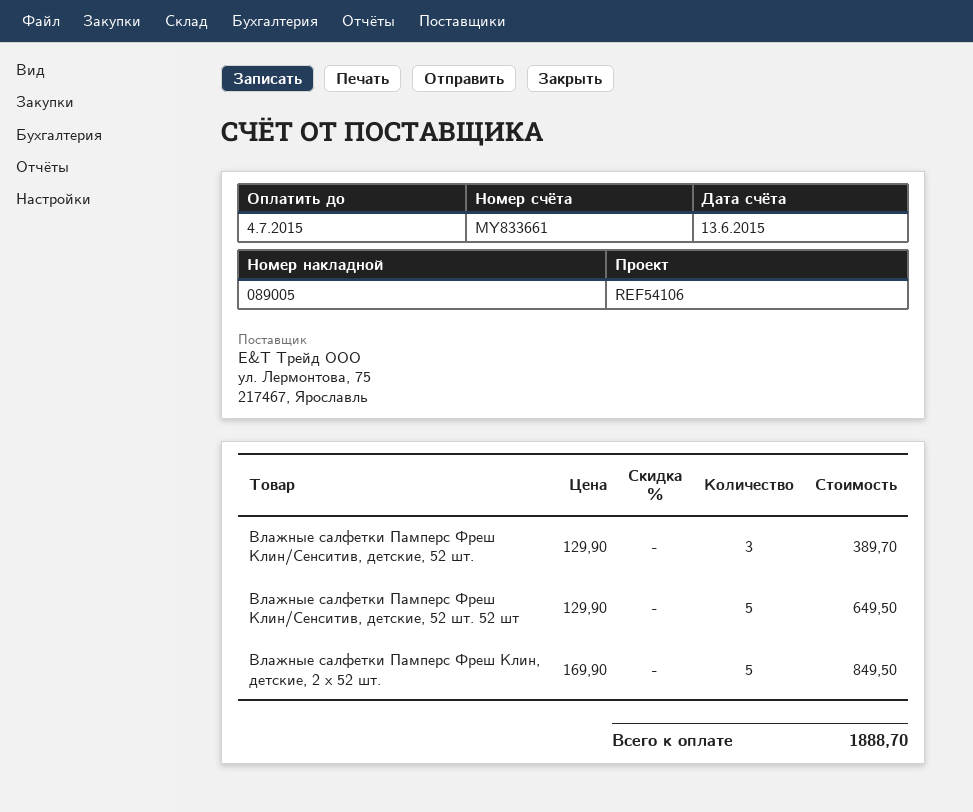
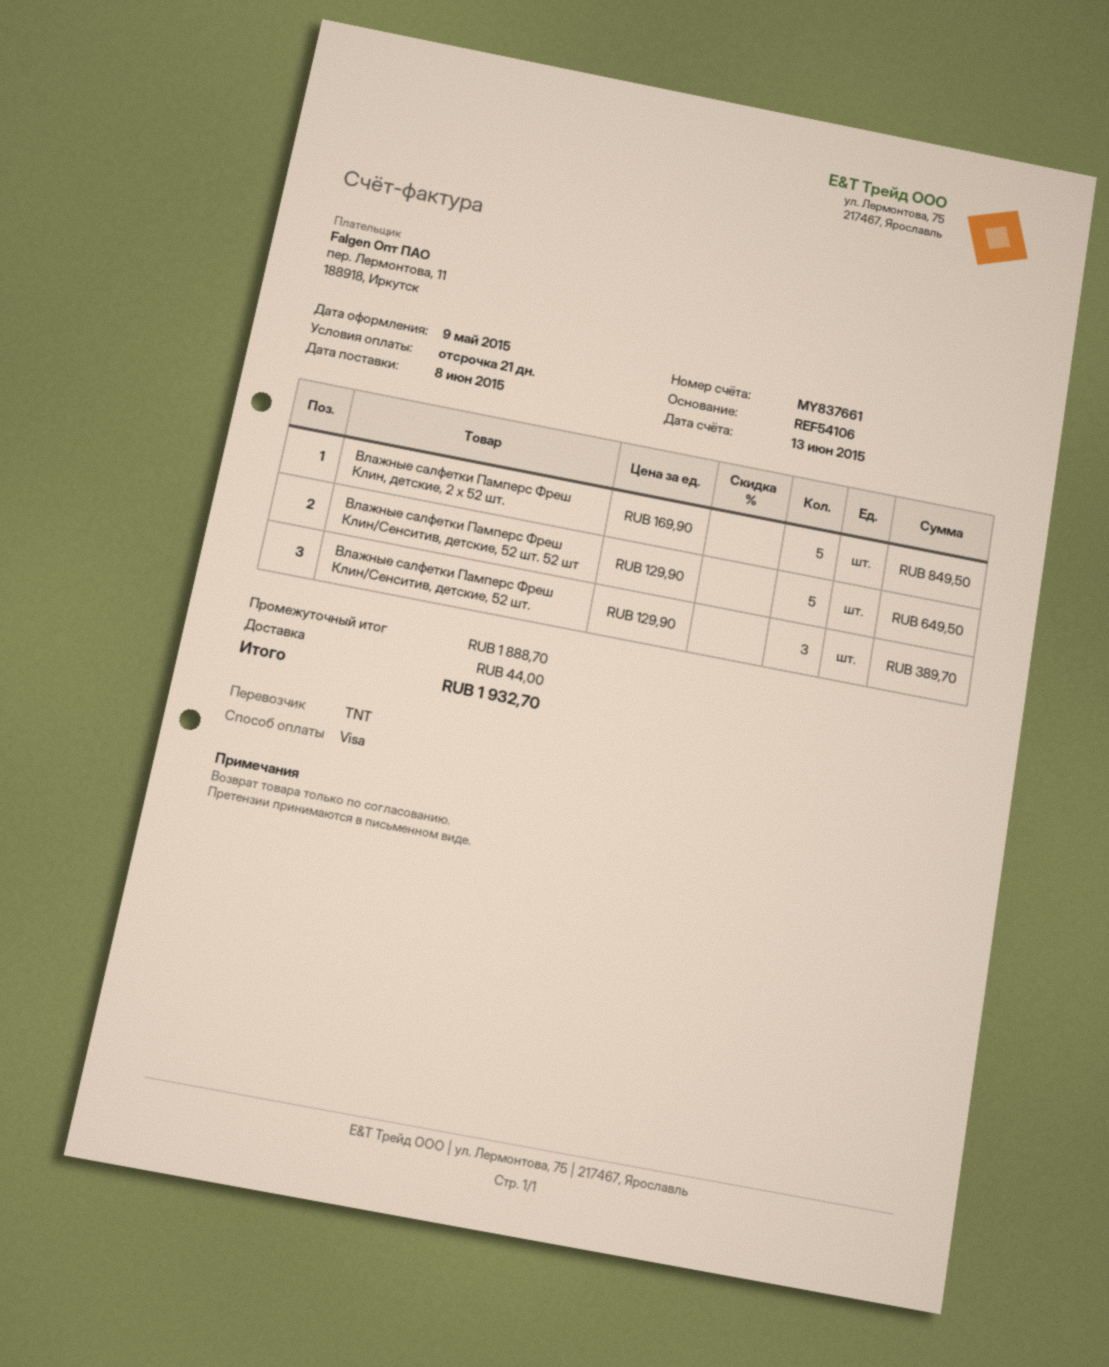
invoice number: MY833661 -> MY837661
shipping: none -> 44.00
total: 1888.70 -> 1932.70

